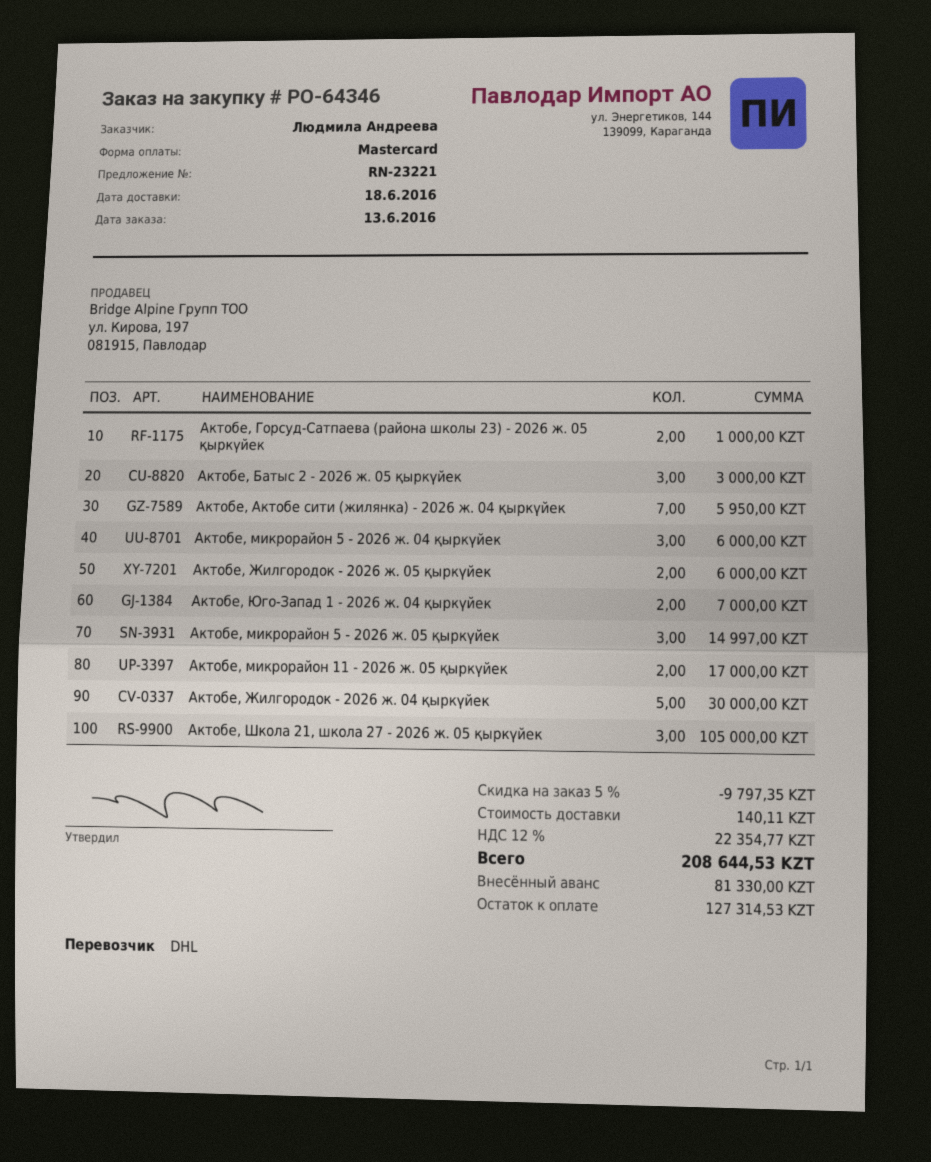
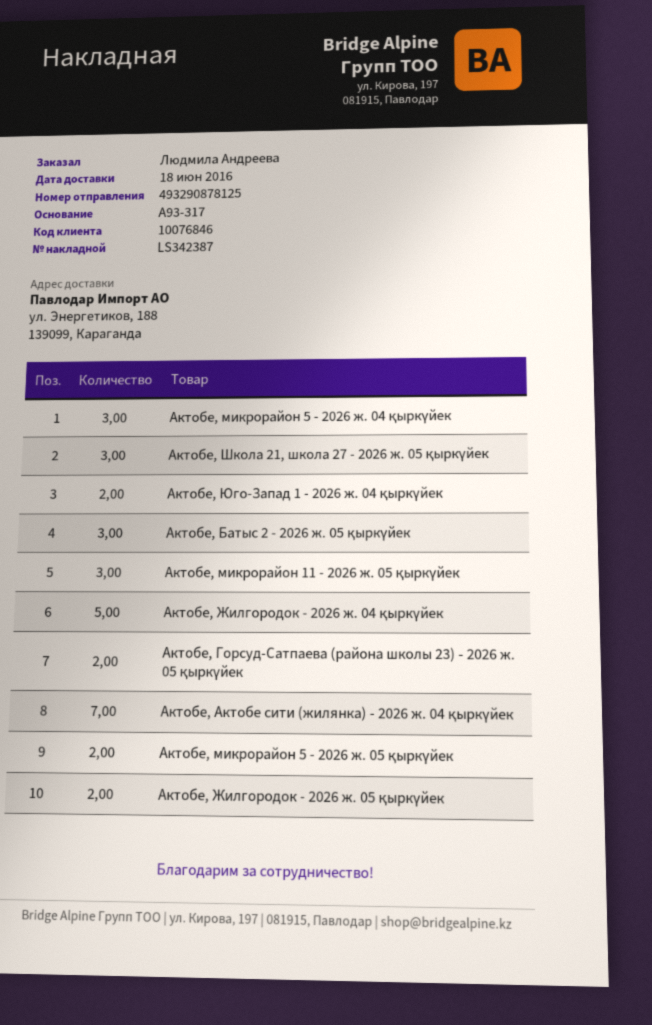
Актобе, микрорайон 5 - 2026 ж. 05 қыркүйек: 3 -> 2
Актобе, микрорайон 11 - 2026 ж. 05 қыркүйек: 2 -> 3

